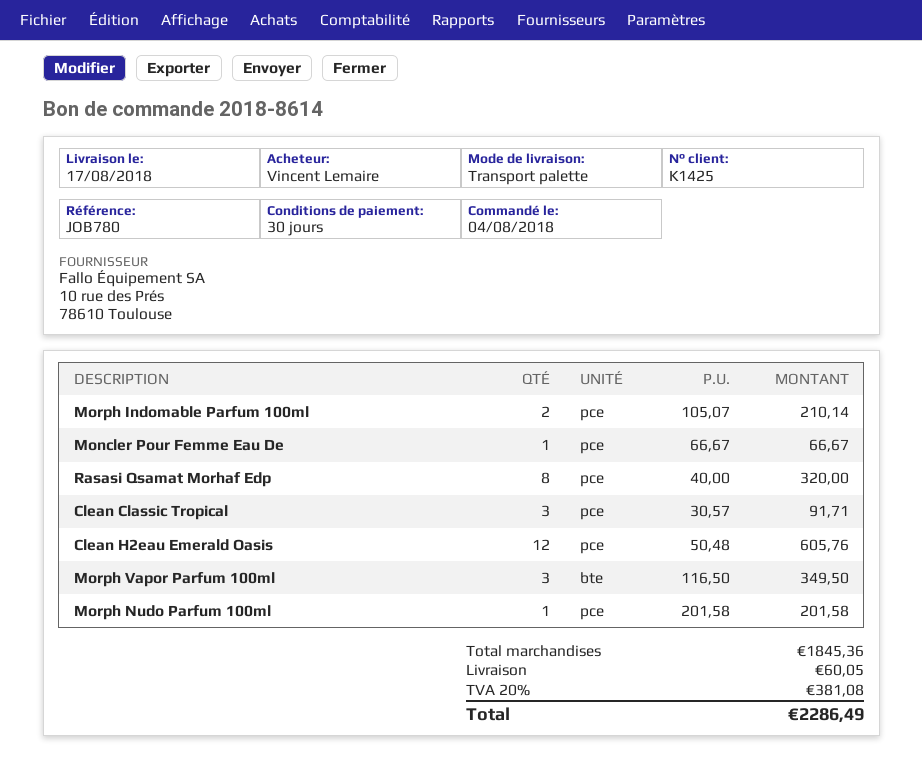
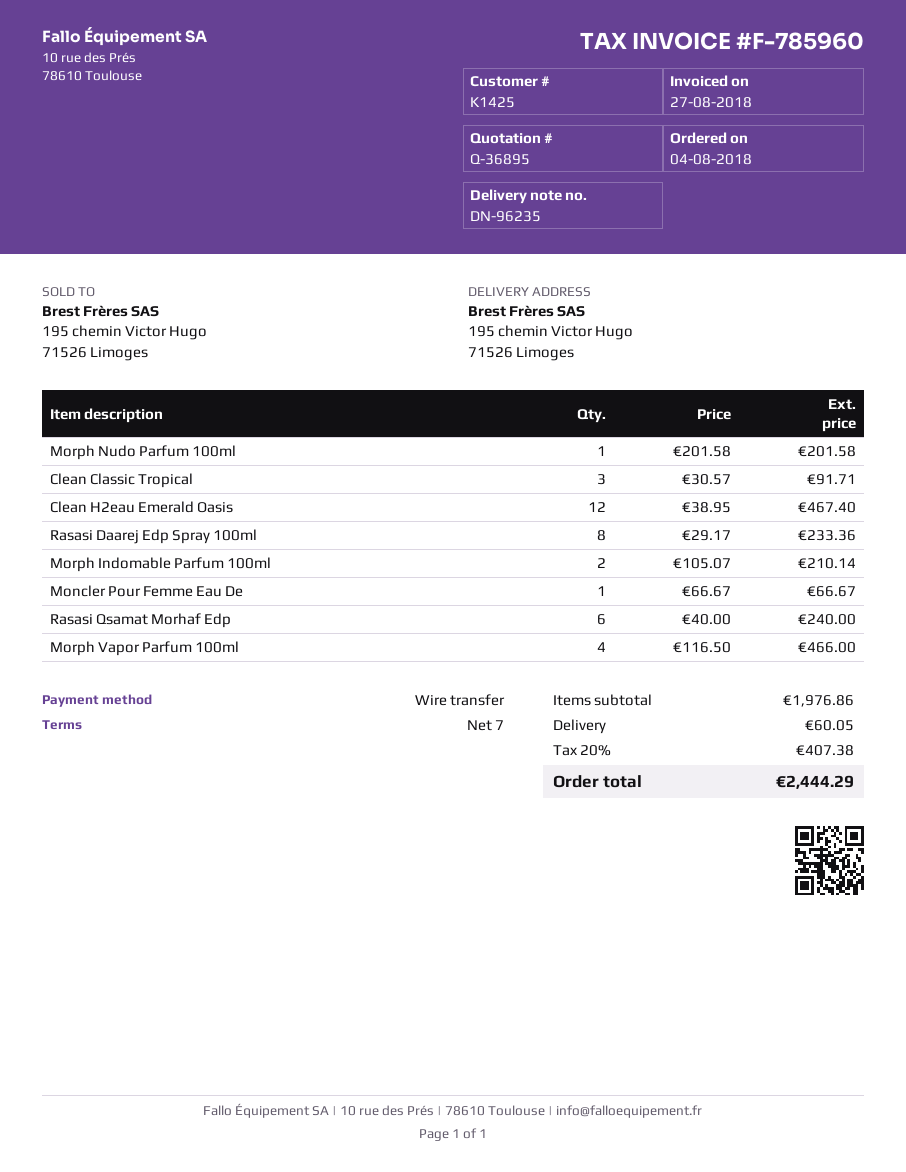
payment terms: 30 days -> 7 days
Rasasi Qsamat Morhaf Edp: 8 x 40.00 = 320.00 -> 6 x 40.00 = 240.00
Clean H2eau Emerald Oasis: 12 x 50.48 = 605.76 -> 12 x 38.95 = 467.40
Morph Vapor Parfum 100ml: 3 x 116.50 = 349.50 -> 4 x 116.50 = 466.00
Rasasi Daarej Edp Spray 100ml: none -> 8 x 29.17 = 233.36
subtotal: 1845.36 -> 1976.86
tax: 20% = 381.08 -> 20% = 407.38
total: 2286.49 -> 2444.29

